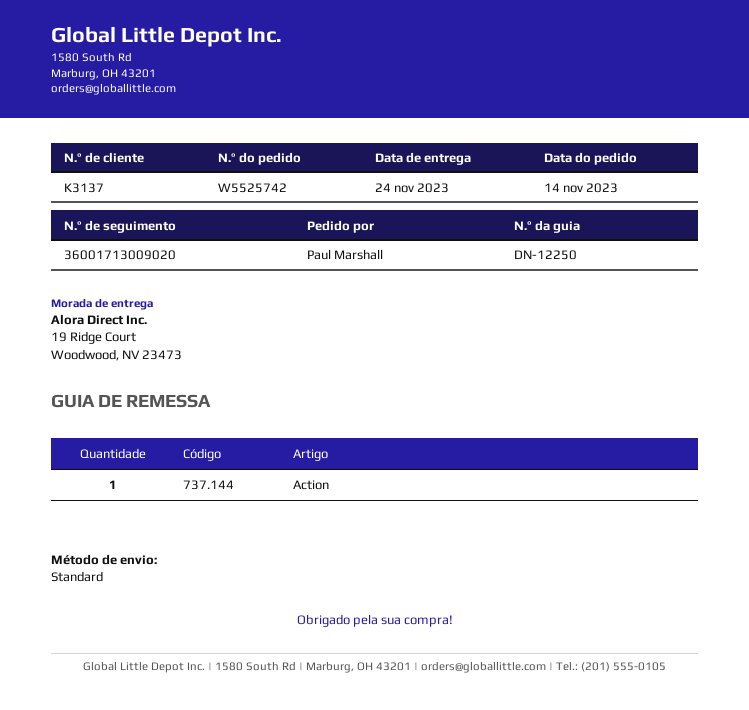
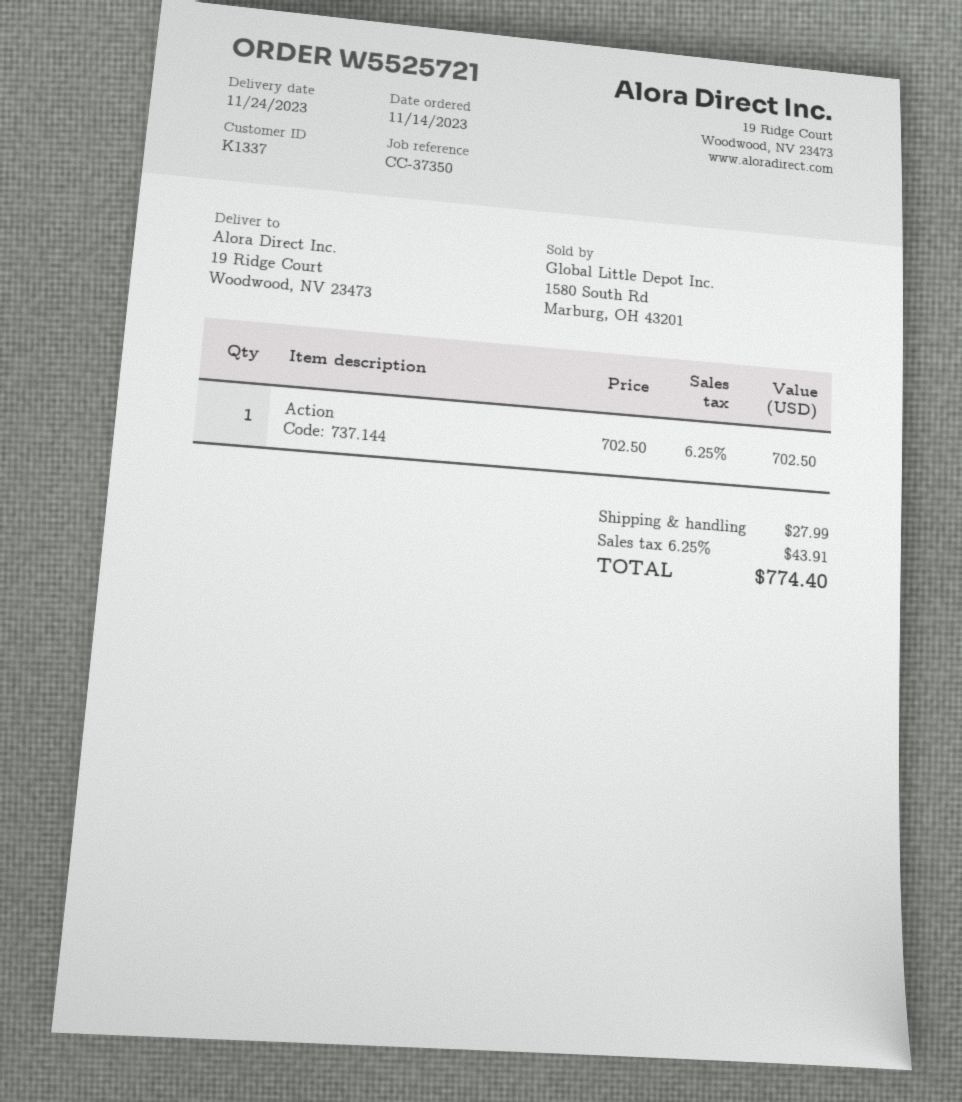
order number: W5525742 -> W5525721
customer number: K3137 -> K1337

